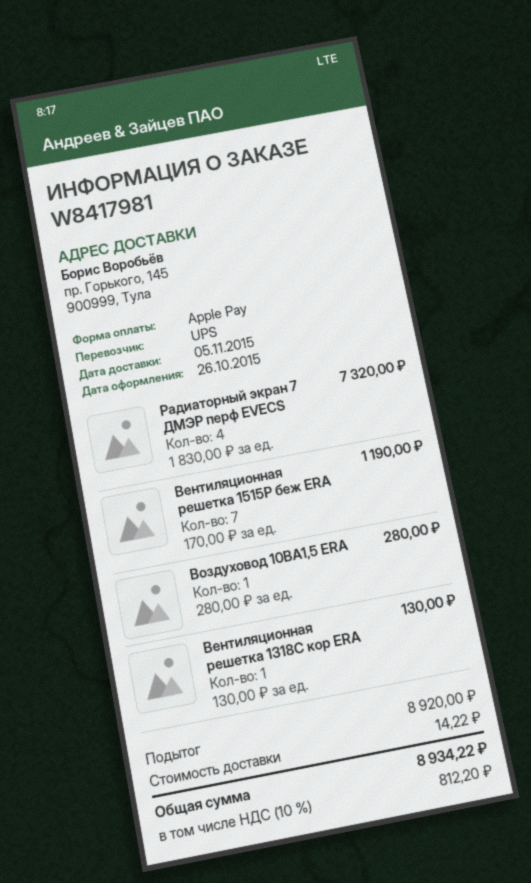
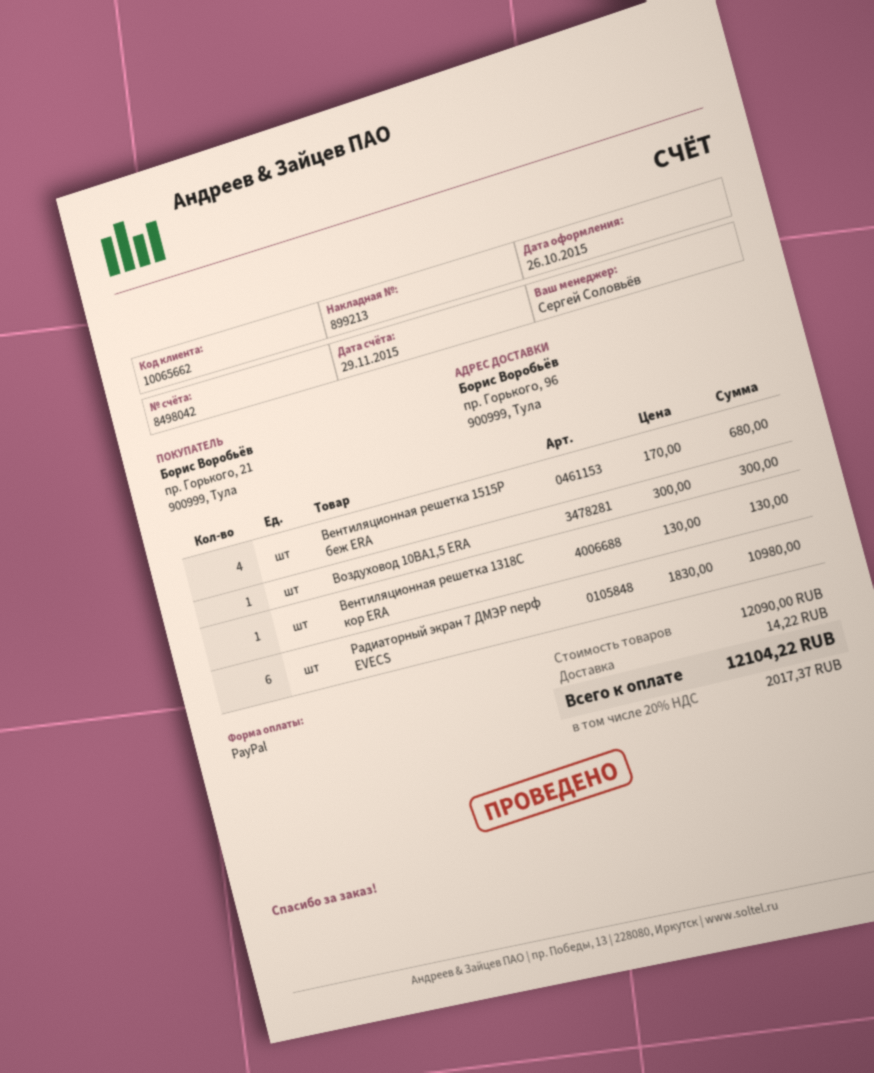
payment method: Apple Pay -> PayPal
ship to: пр. Горького, 145, 900999, Тула -> пр. Горького, 96, 900999, Тула
Радиаторный экран 7 ДМЭР перф EVECS: 4 x 1830.00 = 7320.00 -> 6 x 1830.00 = 10980.00
Вентиляционная решетка 1515Р беж ERA: 7 x 170.00 = 1190.00 -> 4 x 170.00 = 680.00
Воздуховод 10ВА1,5 ERA: 1 x 280.00 = 280.00 -> 1 x 300.00 = 300.00
subtotal: 8920.00 -> 12090.00
tax: 10% = 812.20 -> 20% = 2017.37
total: 8934.22 -> 12104.22

